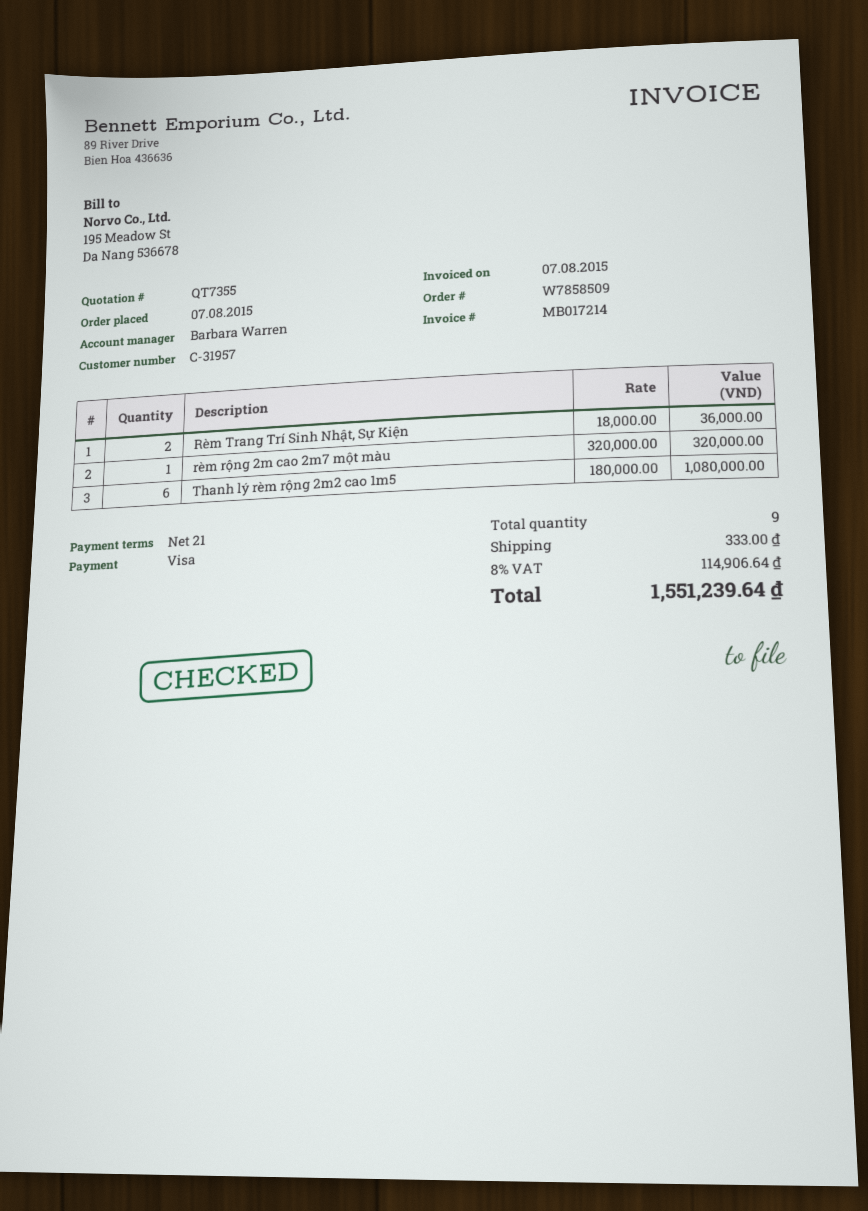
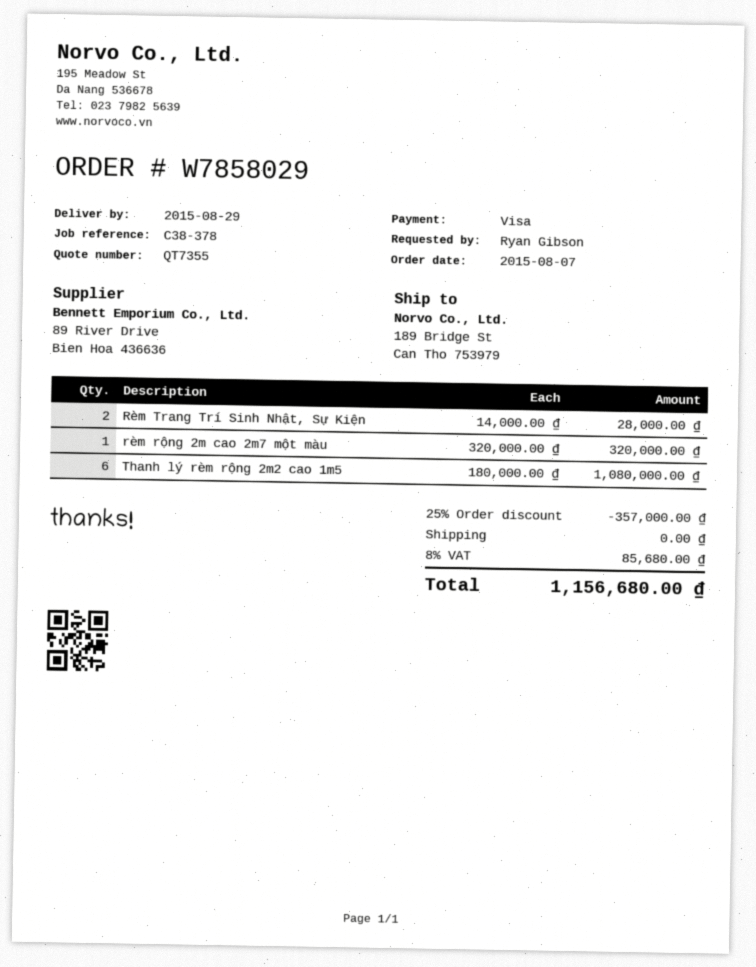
order number: W7858509 -> W7858029
Rèm Trang Trí Sinh Nhật, Sự Kiện: 2 x 18000.00 = 36000.00 -> 2 x 14000.00 = 28000.00
discount: none -> 25% = 357000.00
shipping: 333.00 -> 0.00
tax: 8% = 114906.64 -> 8% = 85680.00
total: 1551239.64 -> 1156680.00

